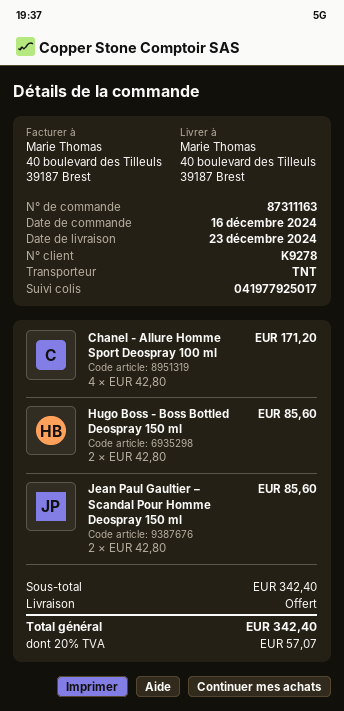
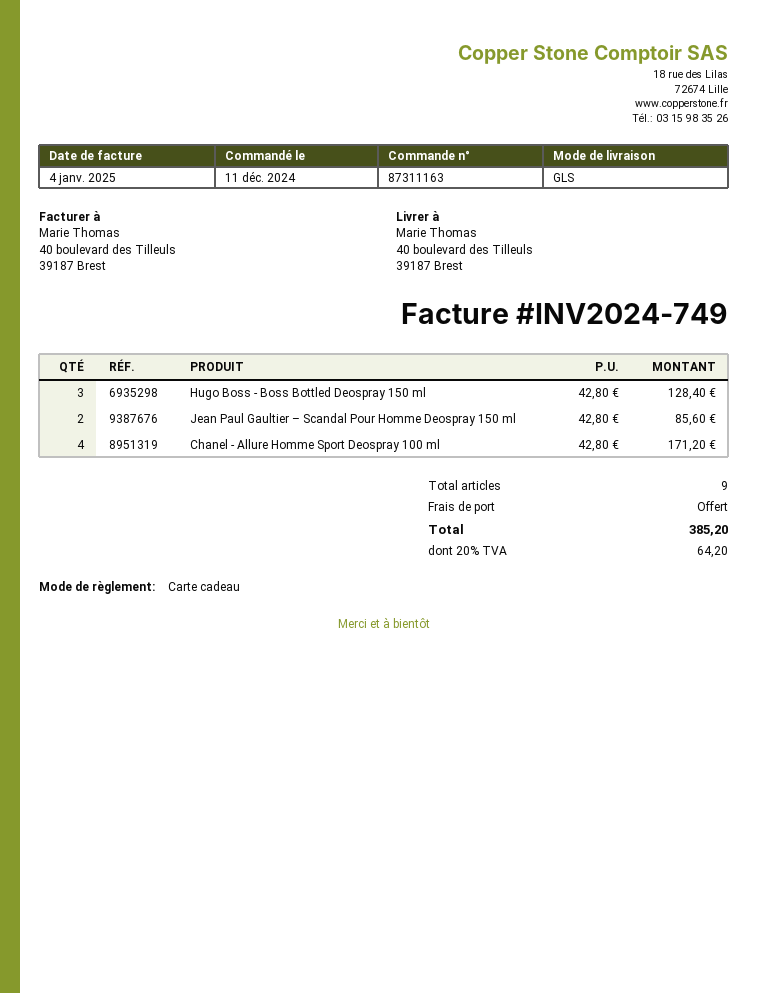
order date: 2024-12-16 -> 2024-12-11
shipping method: TNT -> GLS
Hugo Boss - Boss Bottled Deospray 150 ml: 2 x 42.80 = 85.60 -> 3 x 42.80 = 128.40
tax: 20% = 57.07 -> 20% = 64.20
total: 342.40 -> 385.20

